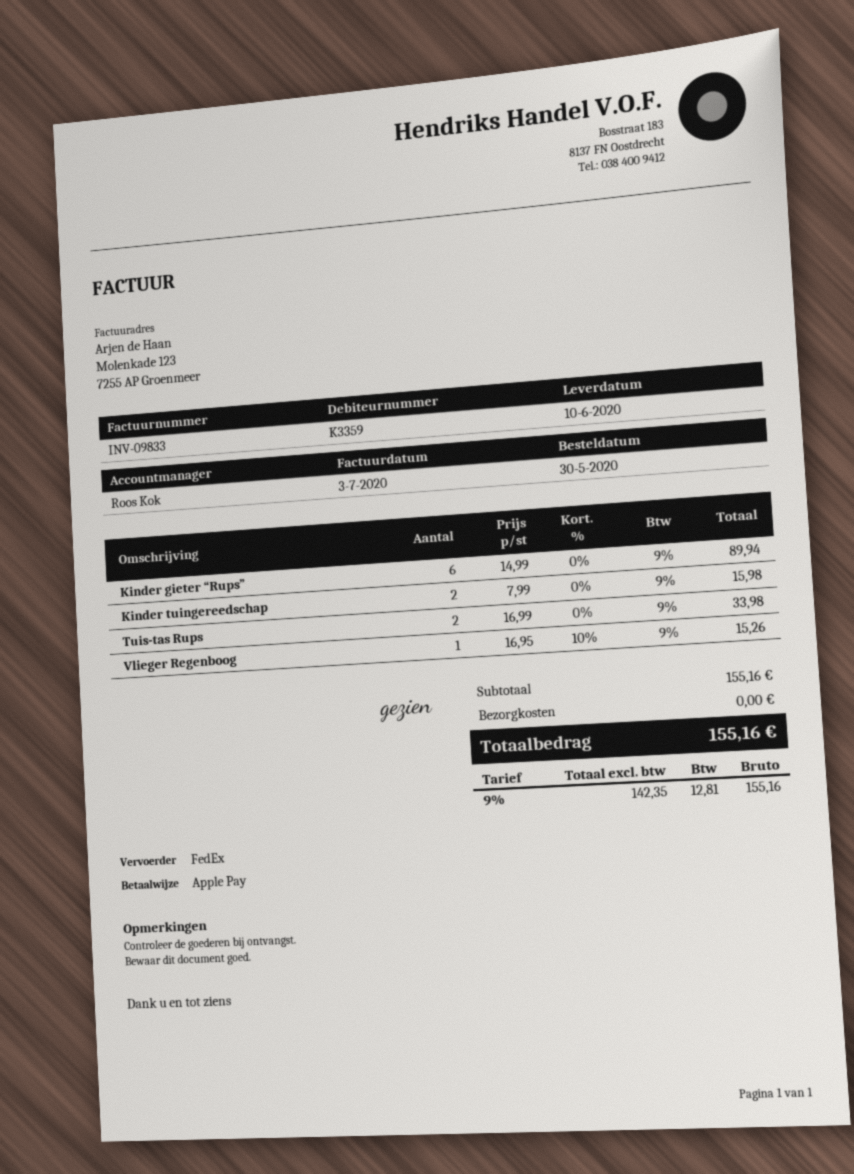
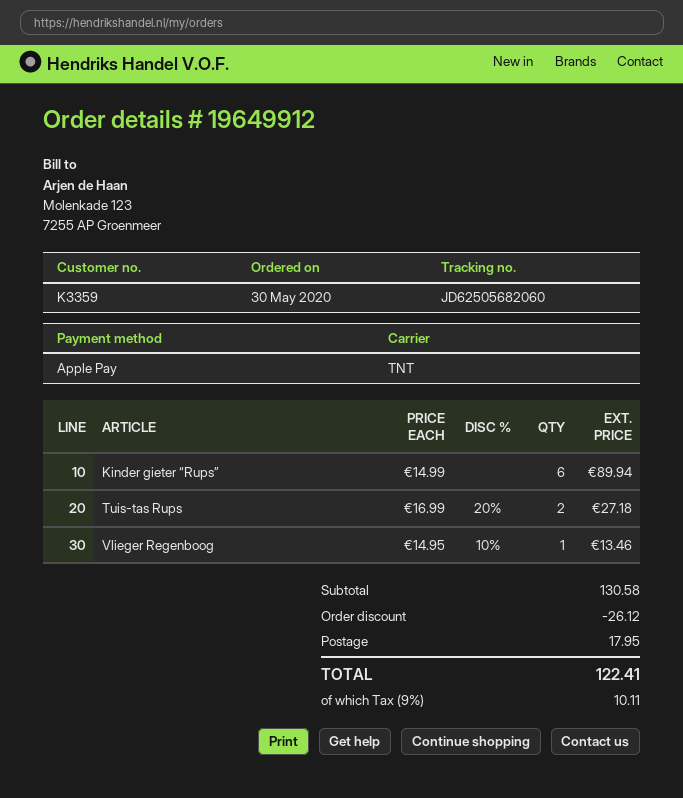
shipping method: FedEx -> TNT
Kinder tuingereedschap: 2 x 7.99 = 15.98 -> none
Tuis-tas Rups: 2 x 16.99 = 33.98 -> 2 x 16.99 - 20% = 27.18
Vlieger Regenboog: 1 x 16.95 - 10% = 15.26 -> 1 x 14.95 - 10% = 13.46
subtotal: 155.16 -> 130.58
discount: none -> 26.12
shipping: 0.00 -> 17.95
tax: 9% = 12.81 -> 9% = 10.11
total: 155.16 -> 122.41

